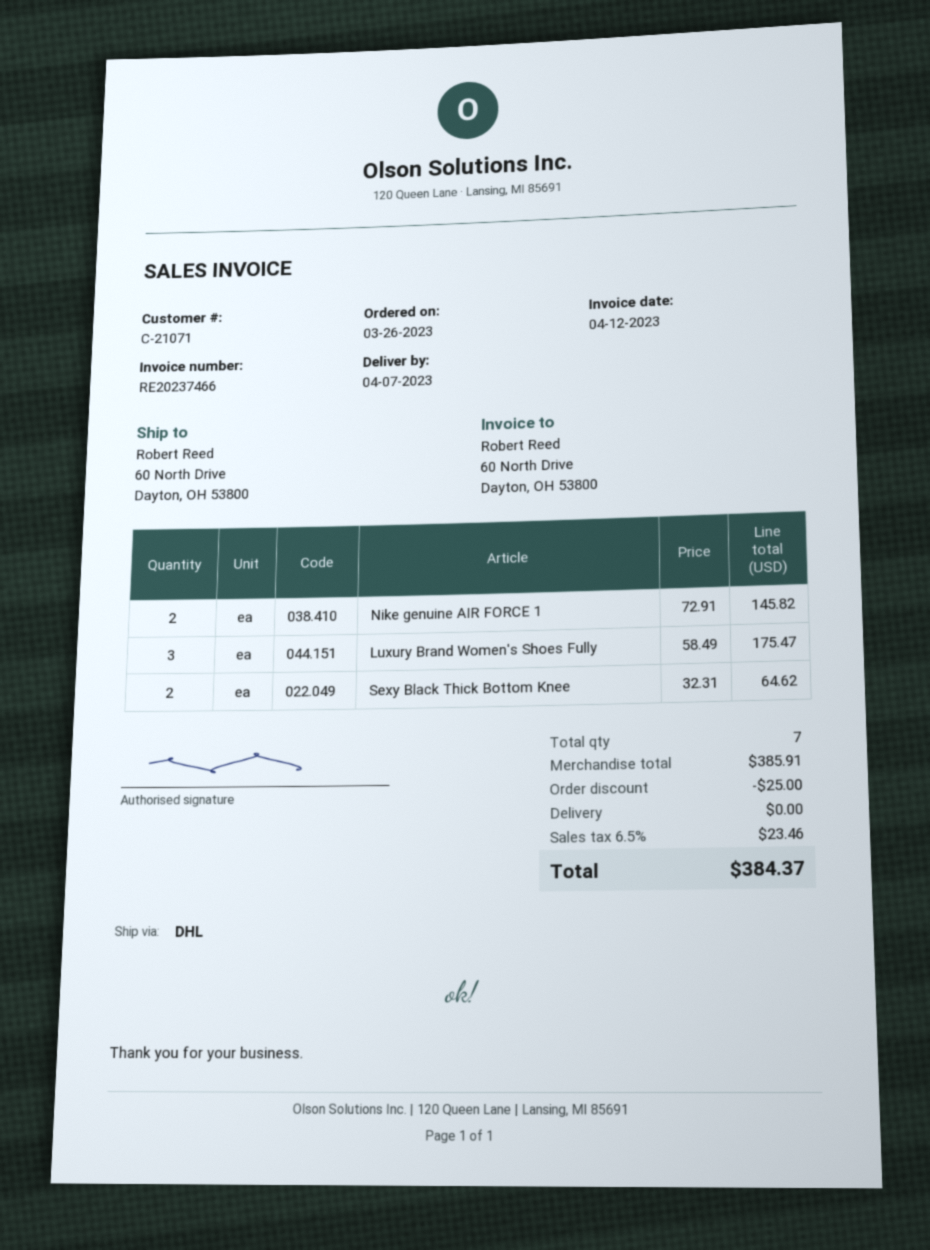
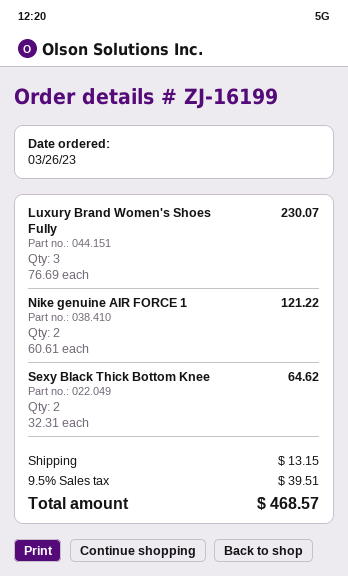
Nike genuine AIR FORCE 1: 2 x 72.91 = 145.82 -> 2 x 60.61 = 121.22
Luxury Brand Women's Shoes Fully: 3 x 58.49 = 175.47 -> 3 x 76.69 = 230.07
discount: 25.00 -> none
shipping: 0.00 -> 13.15
tax: 6.5% = 23.46 -> 9.5% = 39.51
total: 384.37 -> 468.57

